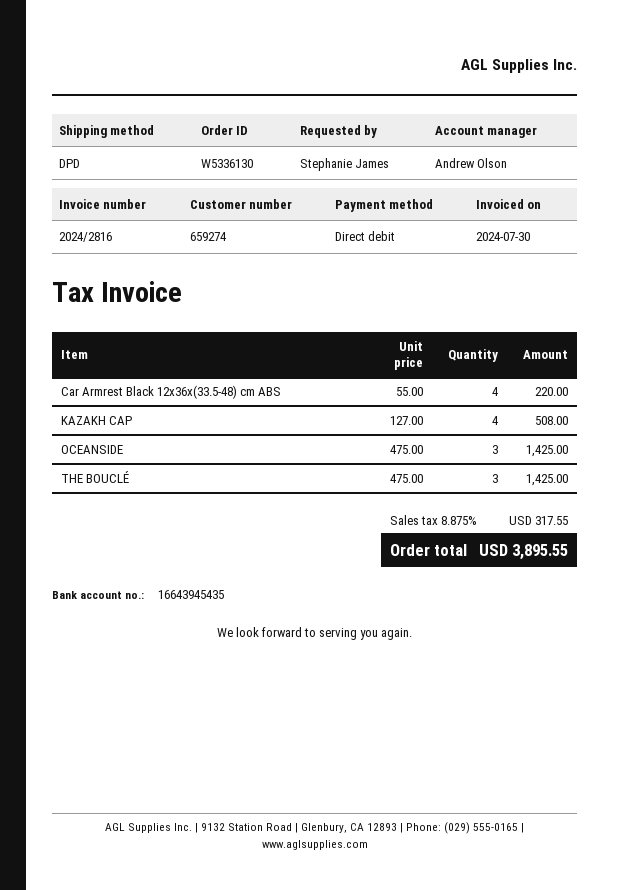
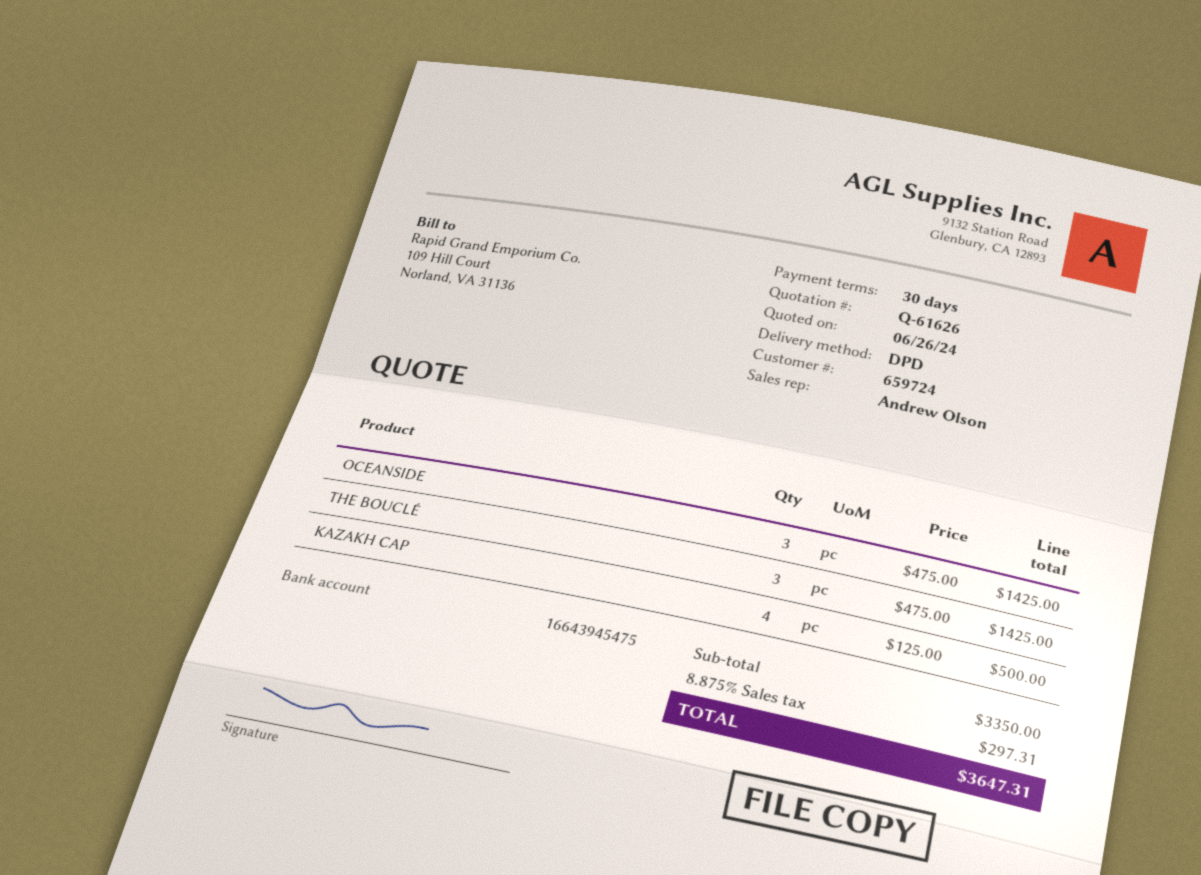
customer number: 659274 -> 659724
bank account: 16643945435 -> 16643945475
Car Armrest Black 12x36x(33.5-48) cm ABS: 4 x 55.00 = 220.00 -> none
KAZAKH CAP: 4 x 127.00 = 508.00 -> 4 x 125.00 = 500.00
tax: 8.875% = 317.55 -> 8.875% = 297.31
total: 3895.55 -> 3647.31

